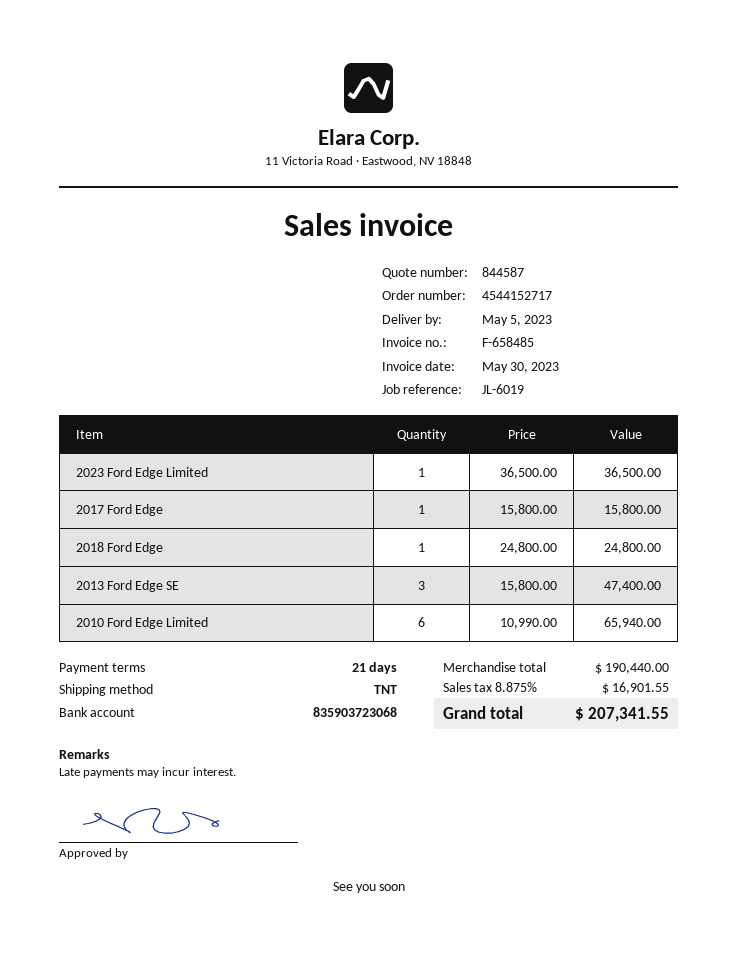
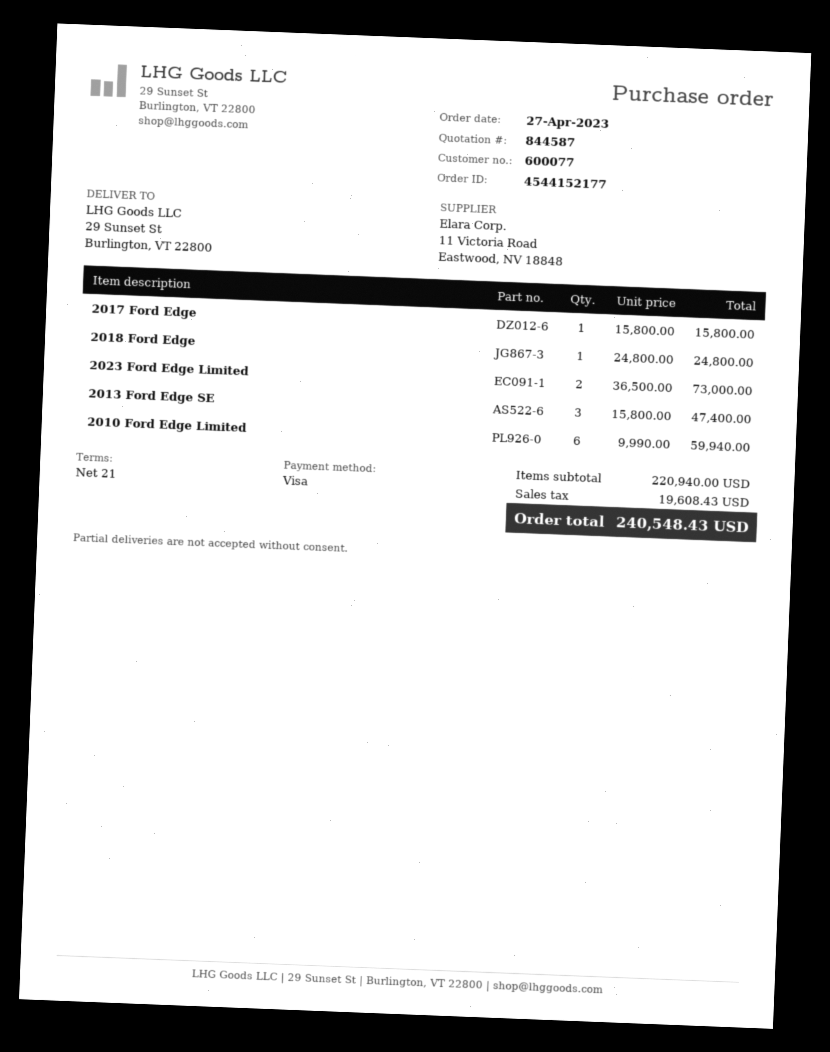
order number: 4544152717 -> 4544152177
2023 Ford Edge Limited: 1 x 36500.00 = 36500.00 -> 2 x 36500.00 = 73000.00
2010 Ford Edge Limited: 6 x 10990.00 = 65940.00 -> 6 x 9990.00 = 59940.00
subtotal: 190440.00 -> 220940.00
tax: 16901.55 -> 19608.43
total: 207341.55 -> 240548.43

